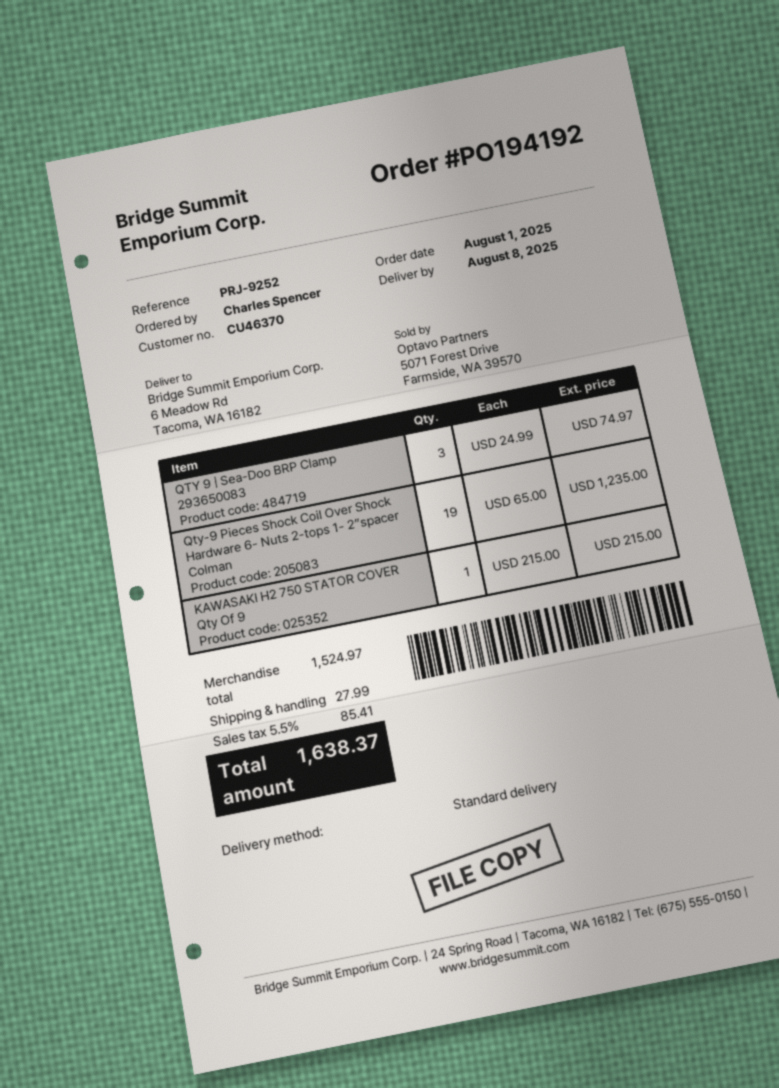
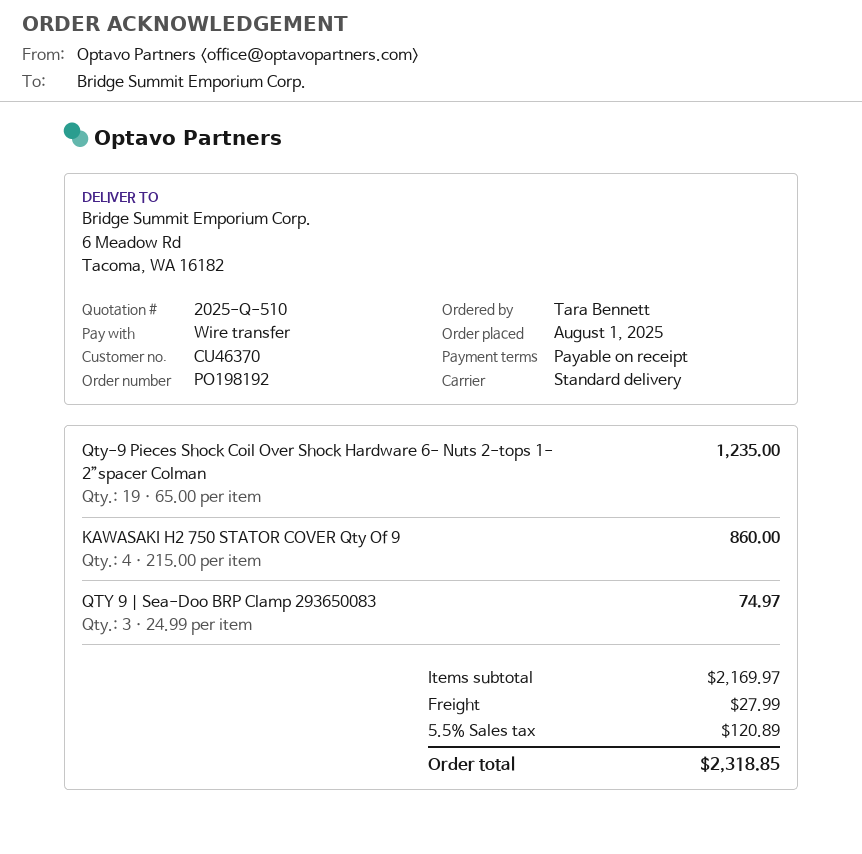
order number: PO194192 -> PO198192
ordered by: Charles Spencer -> Tara Bennett
KAWASAKI H2 750 STATOR COVER Qty Of 9: 1 x 215.00 = 215.00 -> 4 x 215.00 = 860.00
subtotal: 1524.97 -> 2169.97
tax: 5.5% = 85.41 -> 5.5% = 120.89
total: 1638.37 -> 2318.85

